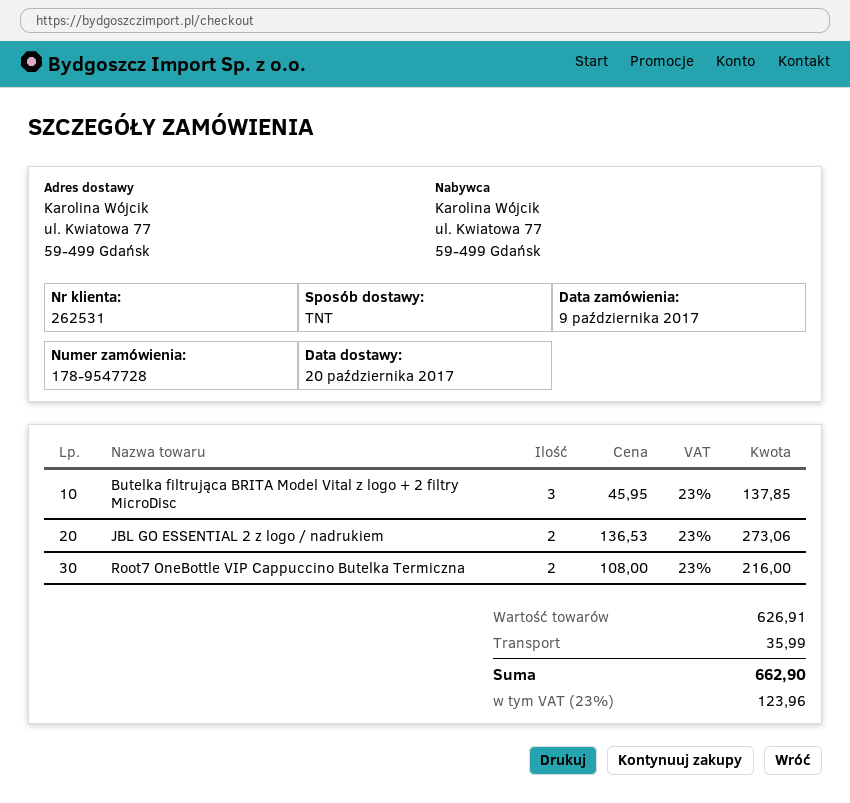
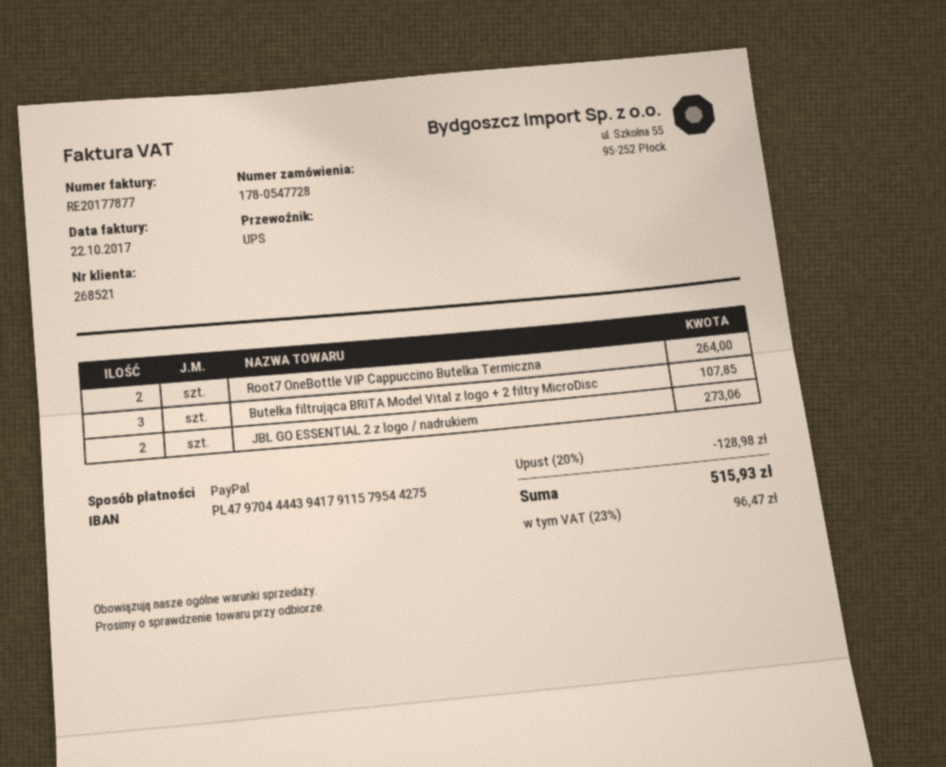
order number: 178-9547728 -> 178-0547728
customer number: 262531 -> 268521
shipping method: TNT -> UPS
Butelka filtrująca BRITA Model Vital z logo + 2 filtry MicroDisc: 3 for 137.85 -> 3 for 107.85
Root7 OneBottle VIP Cappuccino Butelka Termiczna: 2 for 216.00 -> 2 for 264.00
discount: none -> 20% = 128.98
shipping: 35.99 -> none
tax: 23% = 123.96 -> 23% = 96.47
total: 662.90 -> 515.93

